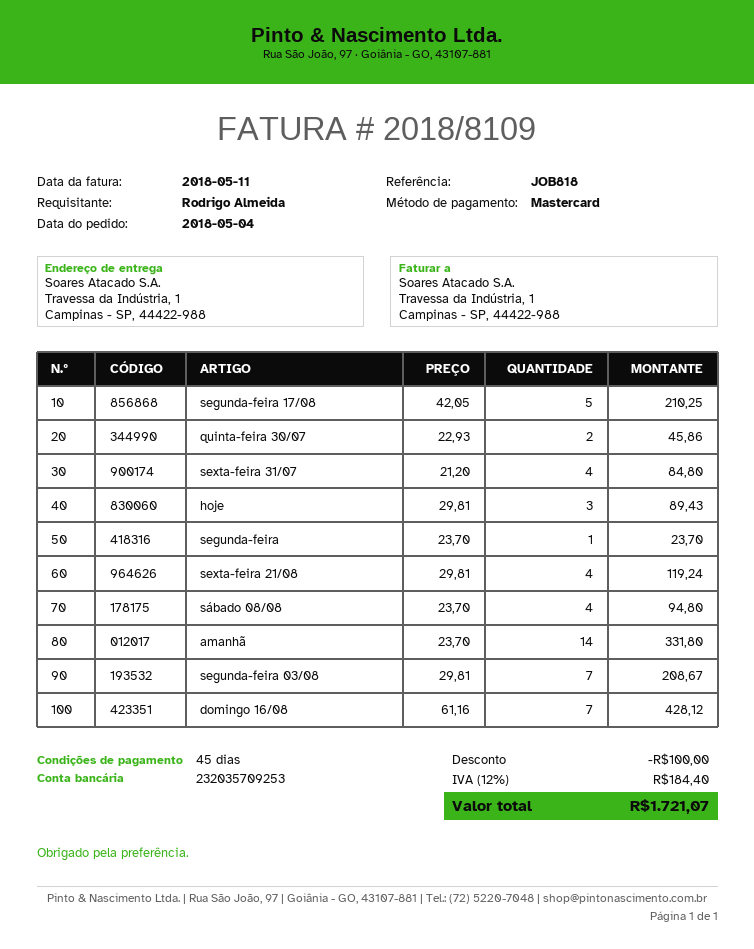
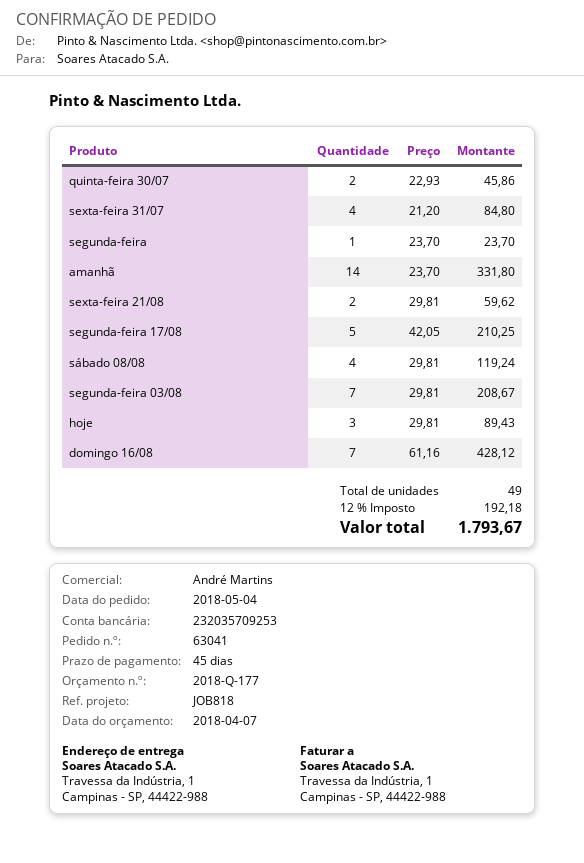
sexta-feira 21/08: 4 x 29.81 = 119.24 -> 2 x 29.81 = 59.62
sábado 08/08: 4 x 23.70 = 94.80 -> 4 x 29.81 = 119.24
discount: 100.00 -> none
tax: 12% = 184.40 -> 12% = 192.18
total: 1721.07 -> 1793.67

